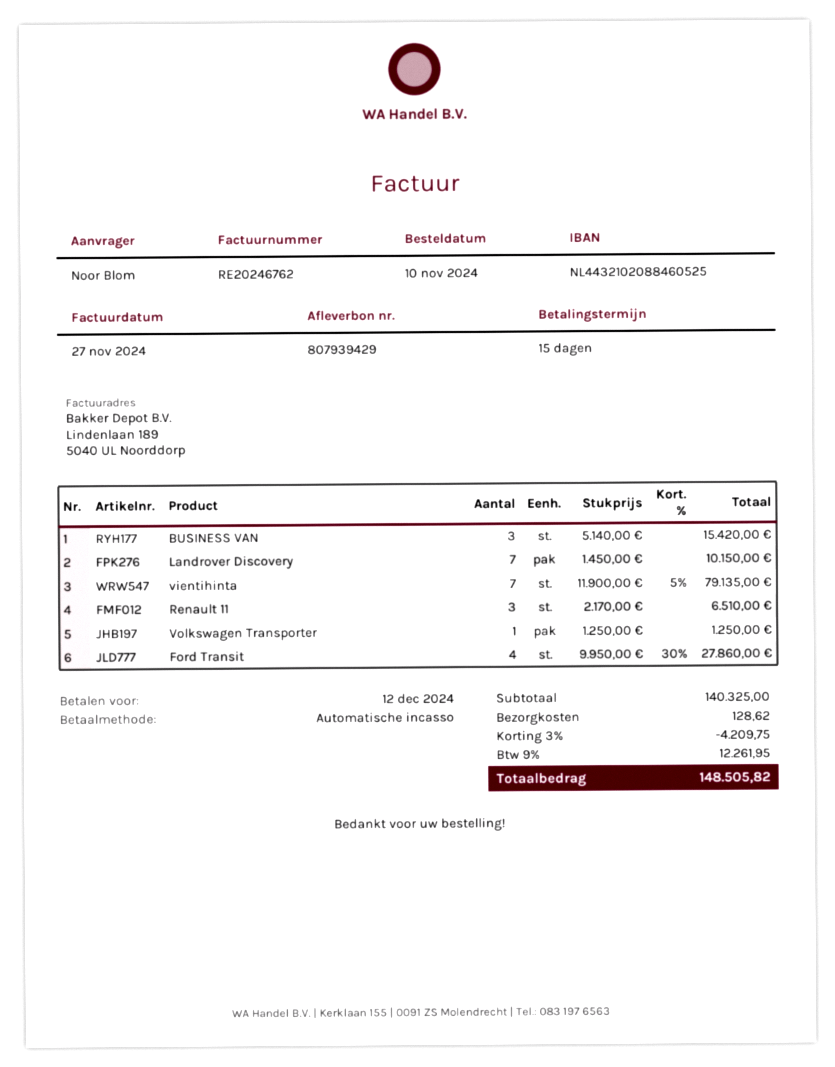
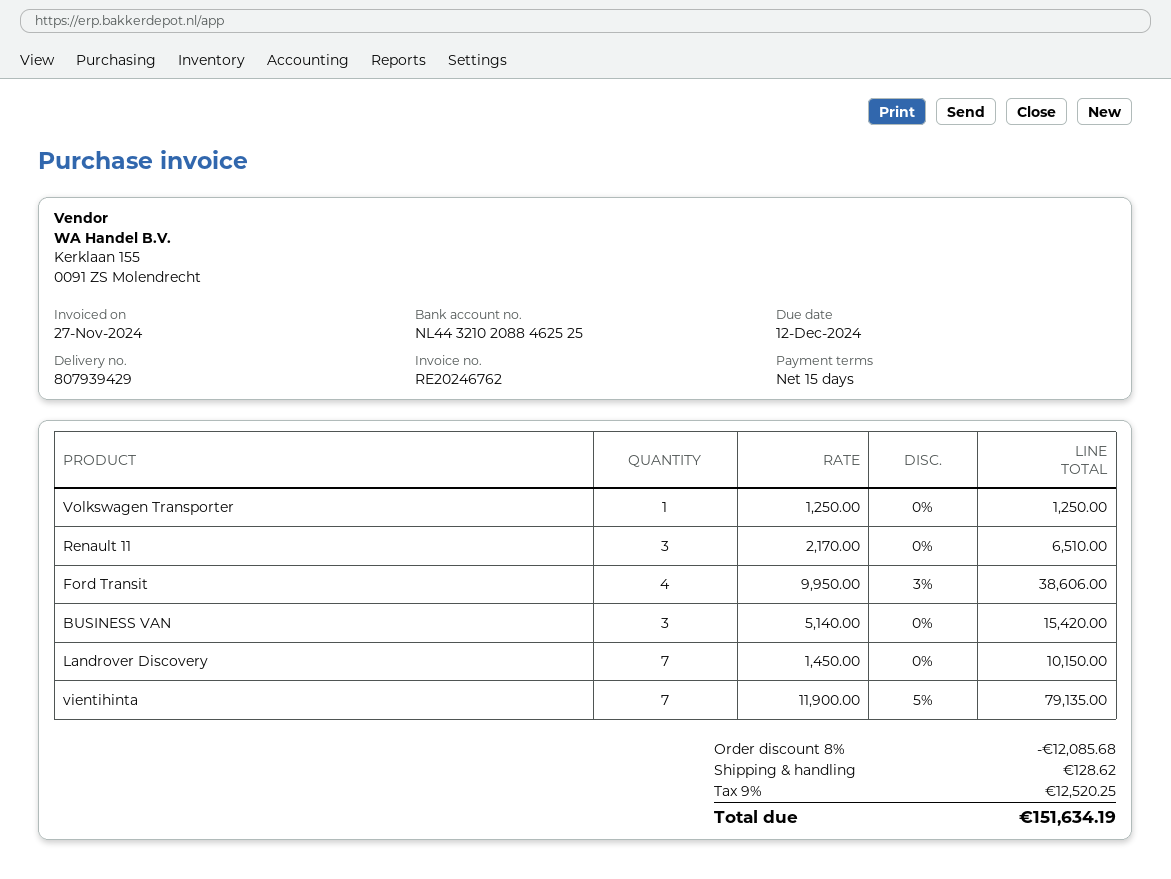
bank account: NL4432102088460525 -> NL4432102088462525
Ford Transit: 4 x 9950.00 - 30% = 27860.00 -> 4 x 9950.00 - 3% = 38606.00
discount: 3% = 4209.75 -> 8% = 12085.68
tax: 9% = 12261.95 -> 9% = 12520.25
total: 148505.82 -> 151634.19

